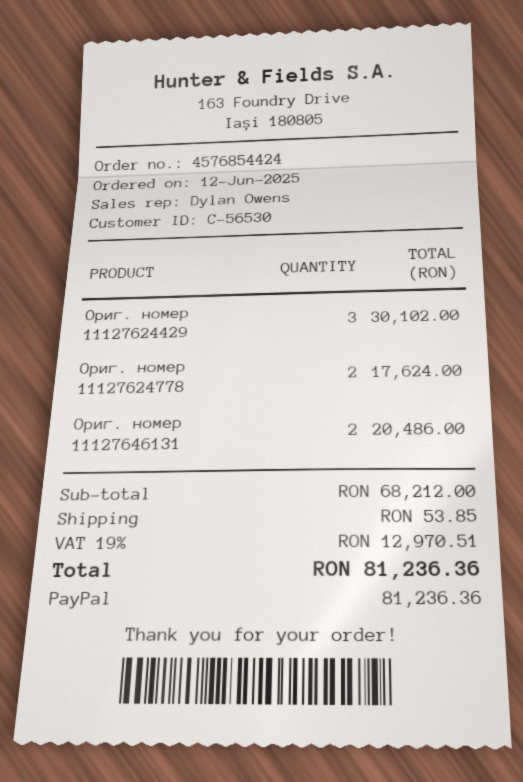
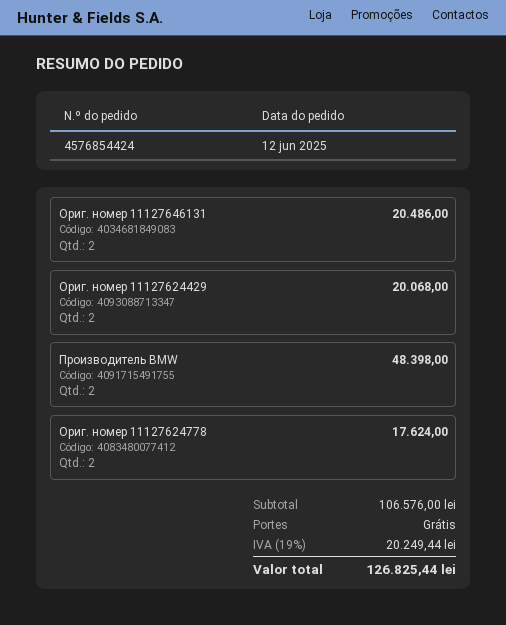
Ориг. номер 11127624429: 3 for 30102.00 -> 2 for 20068.00
Производитель BMW: none -> 2 for 48398.00
subtotal: 68212.00 -> 106576.00
shipping: 53.85 -> 0.00
tax: 19% = 12970.51 -> 19% = 20249.44
total: 81236.36 -> 126825.44

